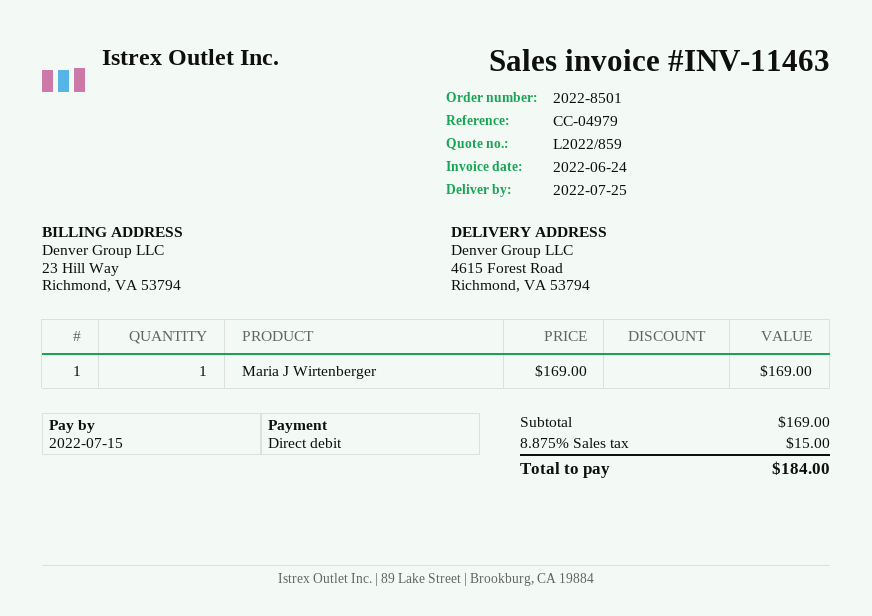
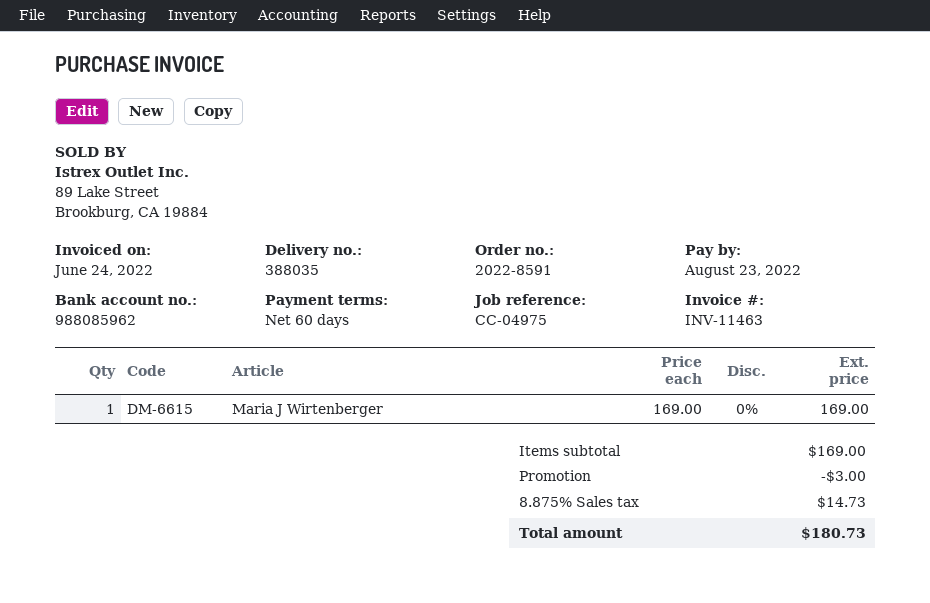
order number: 2022-8501 -> 2022-8591
due date: 2022-07-15 -> 2022-08-23
reference: CC-04979 -> CC-04975
discount: none -> 3.00
tax: 8.875% = 15.00 -> 8.875% = 14.73
total: 184.00 -> 180.73

